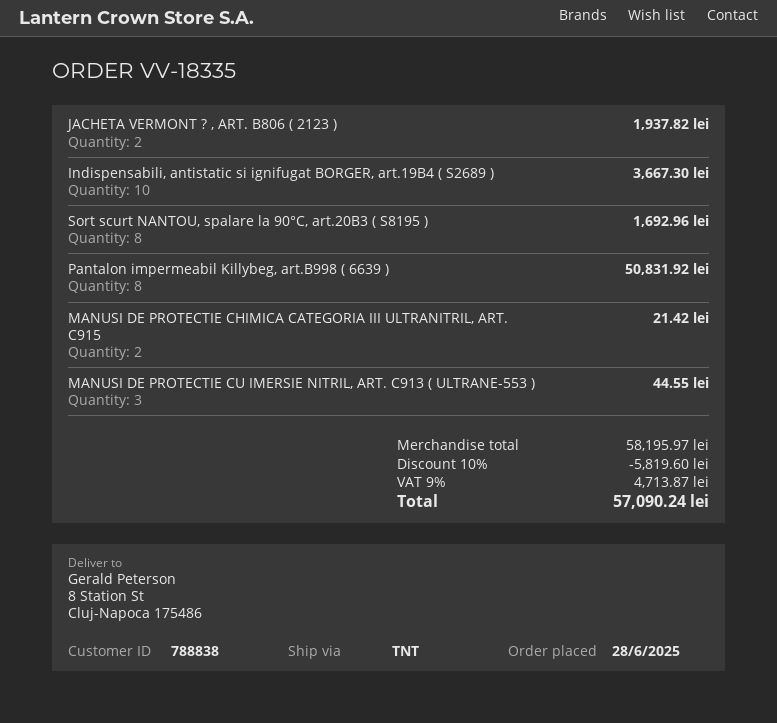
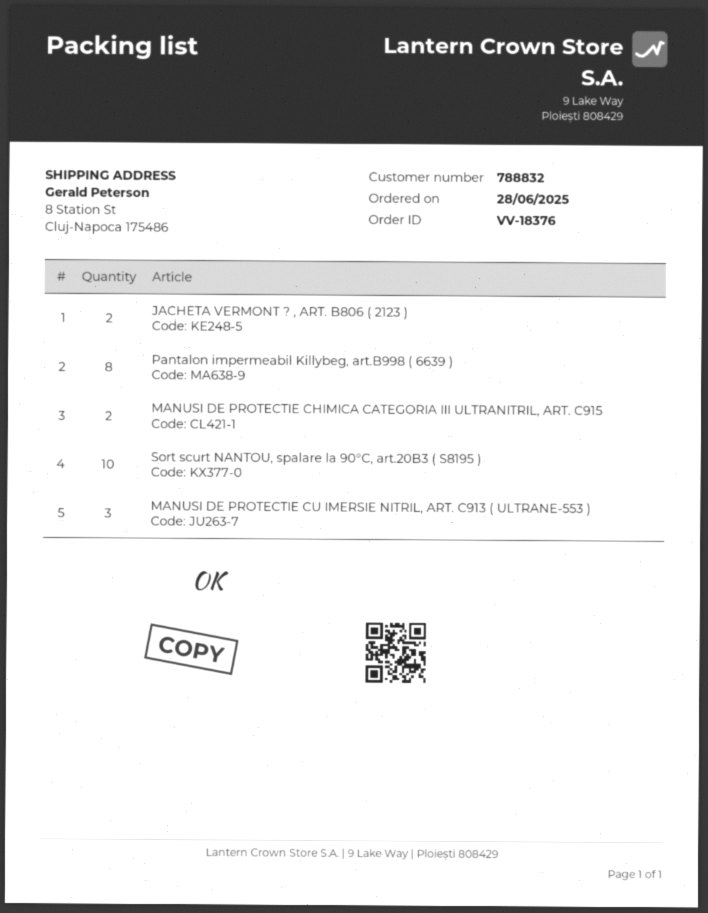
order number: VV-18335 -> VV-18376
customer number: 788838 -> 788832
Indispensabili, antistatic si ignifugat BORGER, art.19B4 ( S2689 ): 10 -> none
Sort scurt NANTOU, spalare la 90°C, art.20B3 ( S8195 ): 8 -> 10

